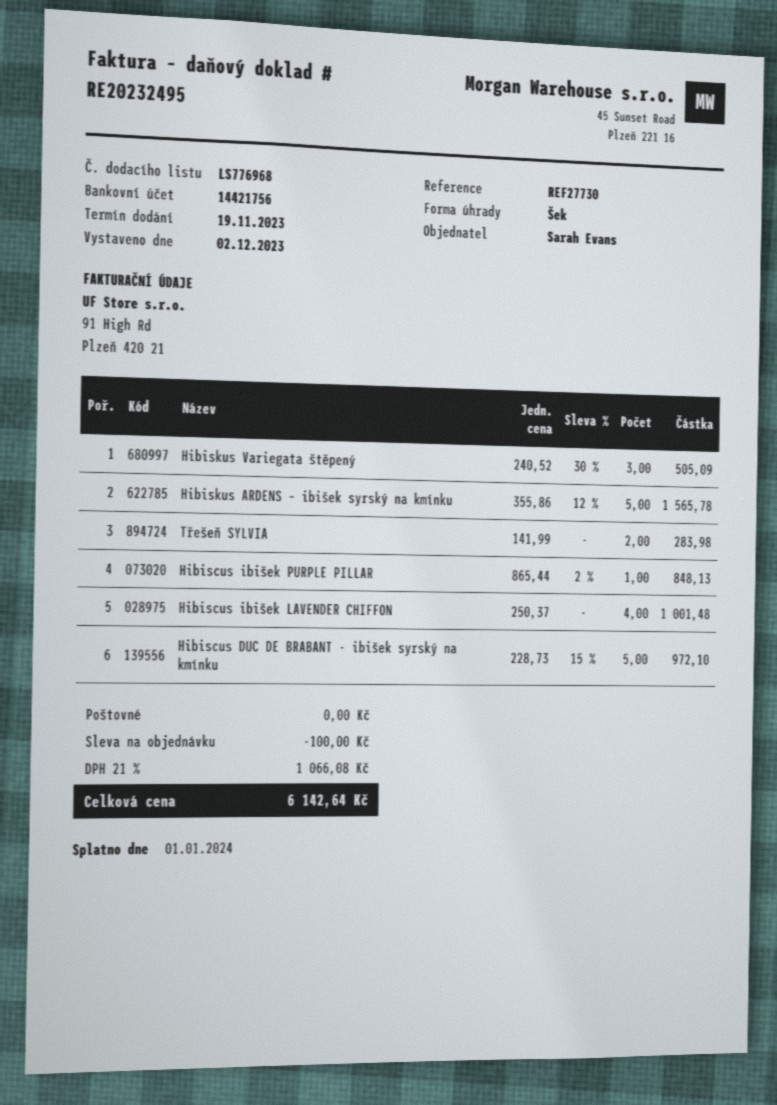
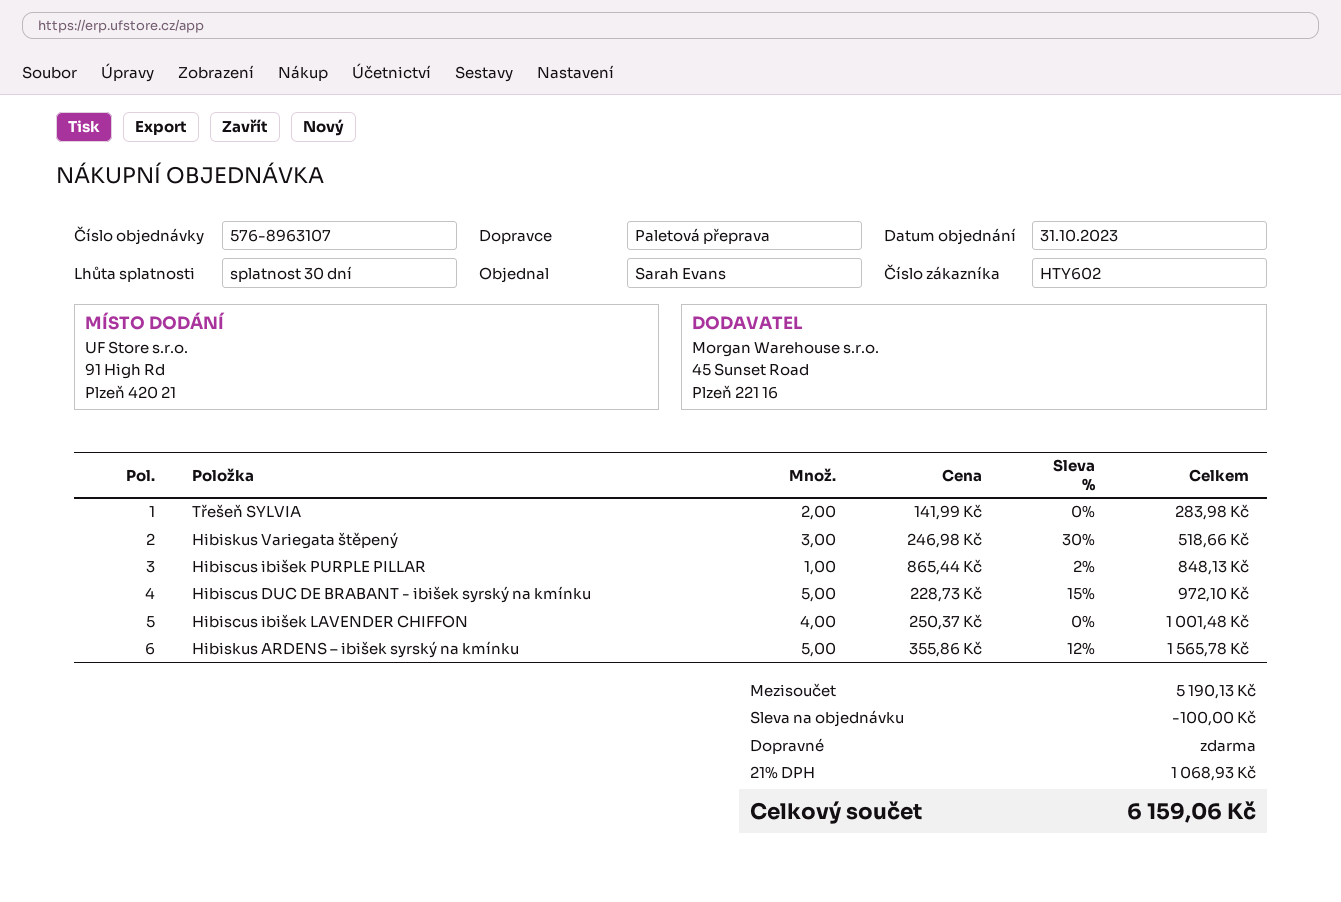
Hibiskus Variegata štěpený: 3 x 240.52 - 30% = 505.09 -> 3 x 246.98 - 30% = 518.66
tax: 21% = 1066.08 -> 21% = 1068.93
total: 6142.64 -> 6159.06

